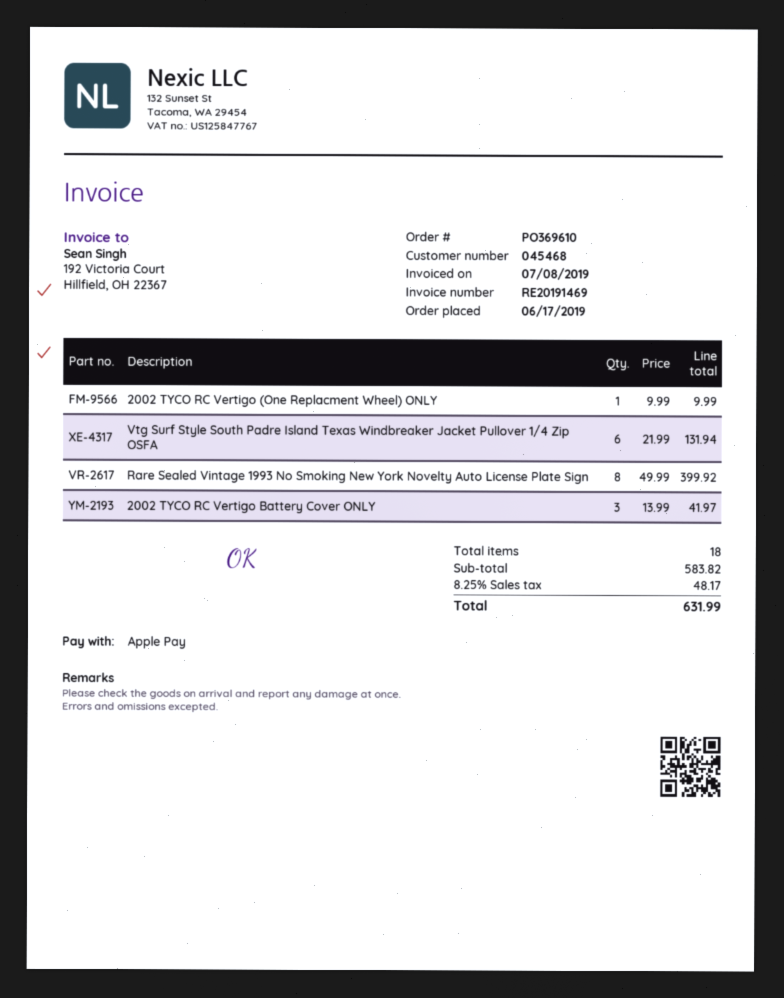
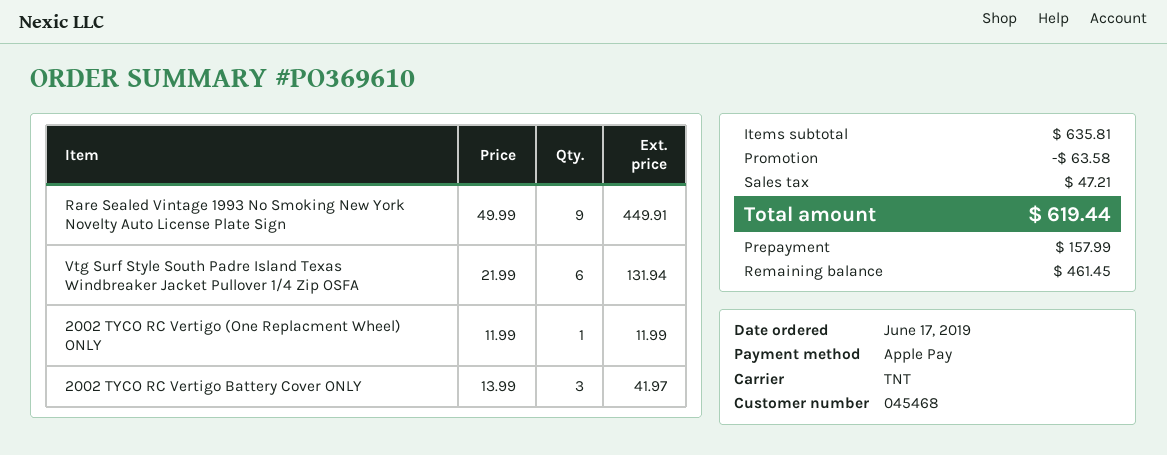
2002 TYCO RC Vertigo (One Replacment Wheel) ONLY: 1 x 9.99 = 9.99 -> 1 x 11.99 = 11.99
Rare Sealed Vintage 1993 No Smoking New York Novelty Auto License Plate Sign: 8 x 49.99 = 399.92 -> 9 x 49.99 = 449.91
subtotal: 583.82 -> 635.81
discount: none -> 63.58
tax: 48.17 -> 47.21
total: 631.99 -> 619.44

